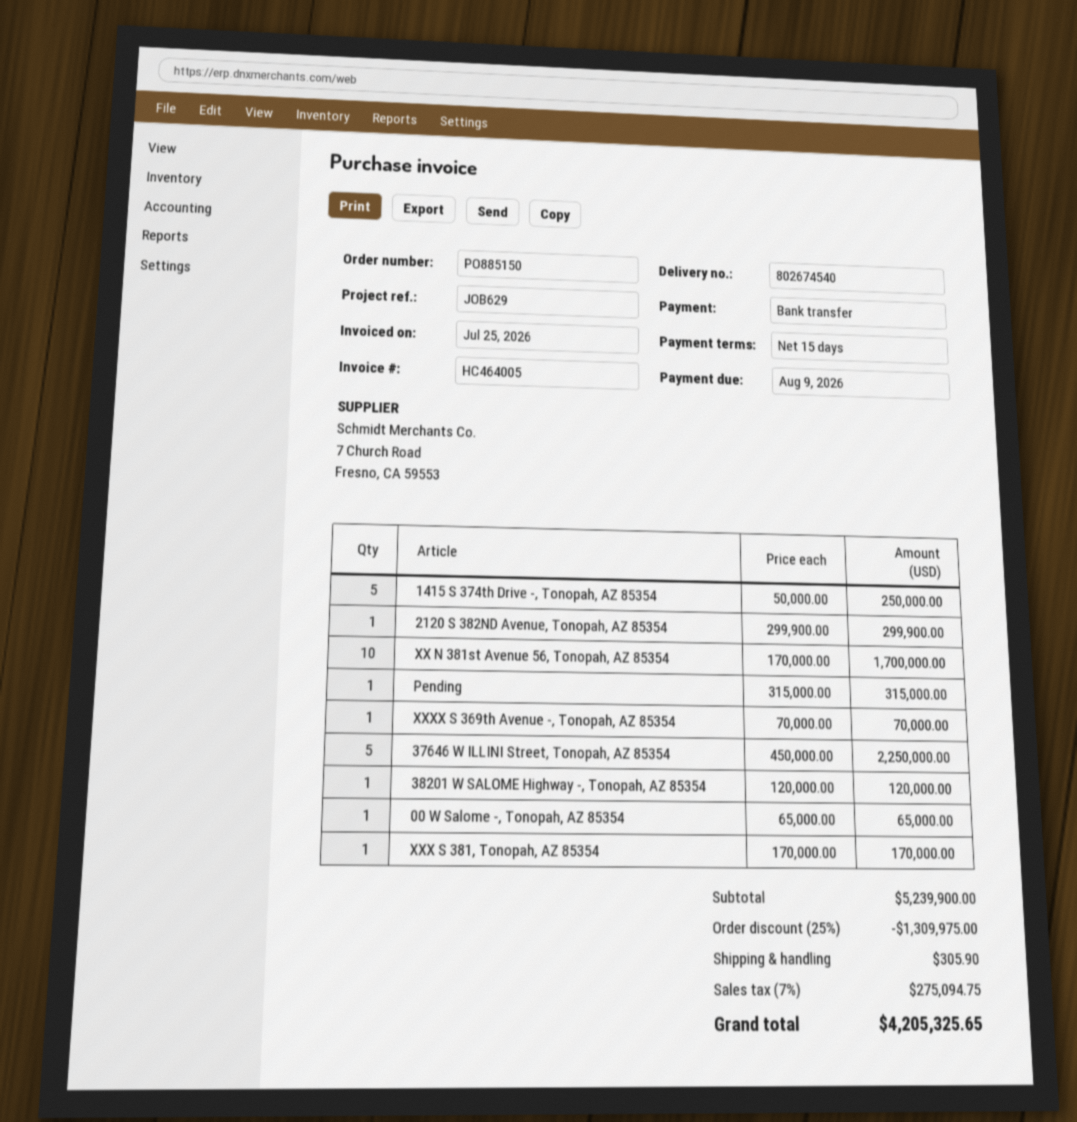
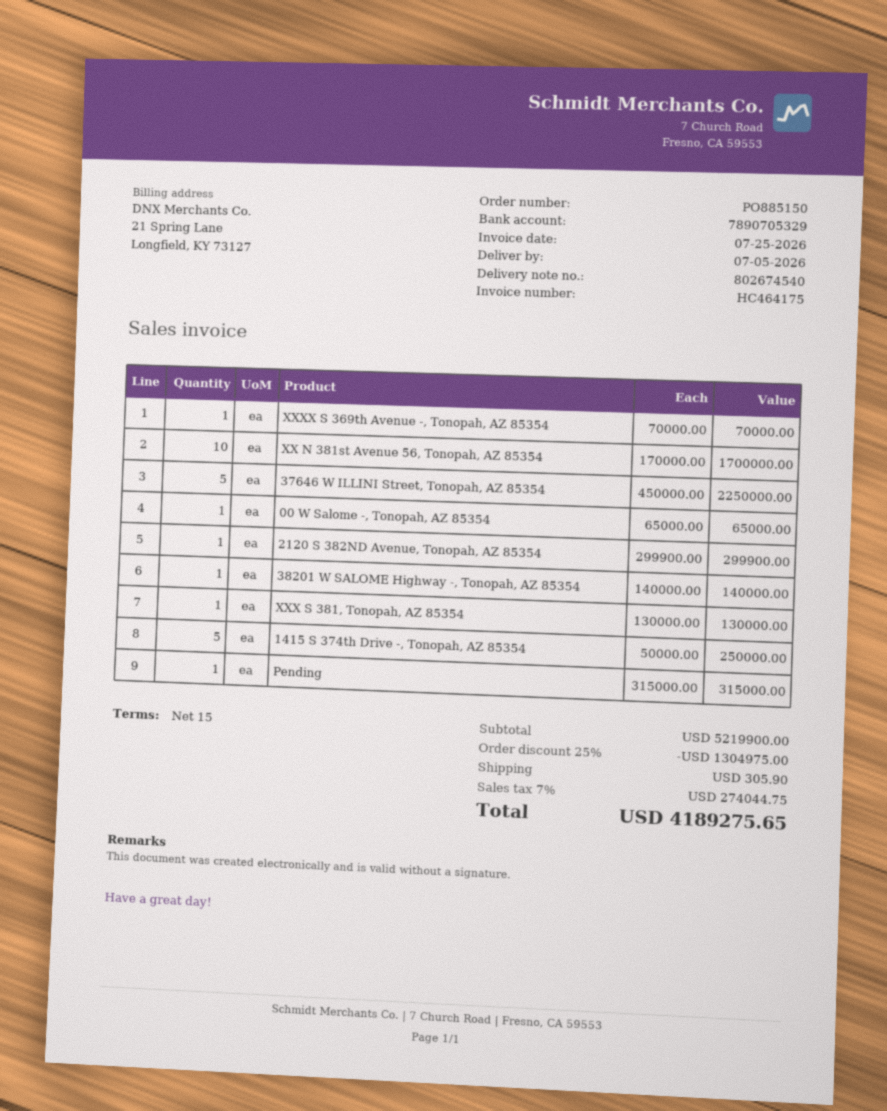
invoice number: HC464005 -> HC464175
38201 W SALOME Highway -, Tonopah, AZ 85354: 1 x 120000.00 = 120000.00 -> 1 x 140000.00 = 140000.00
XXX S 381, Tonopah, AZ 85354: 1 x 170000.00 = 170000.00 -> 1 x 130000.00 = 130000.00
subtotal: 5239900.00 -> 5219900.00
discount: 25% = 1309975.00 -> 25% = 1304975.00
tax: 7% = 275094.75 -> 7% = 274044.75
total: 4205325.65 -> 4189275.65

